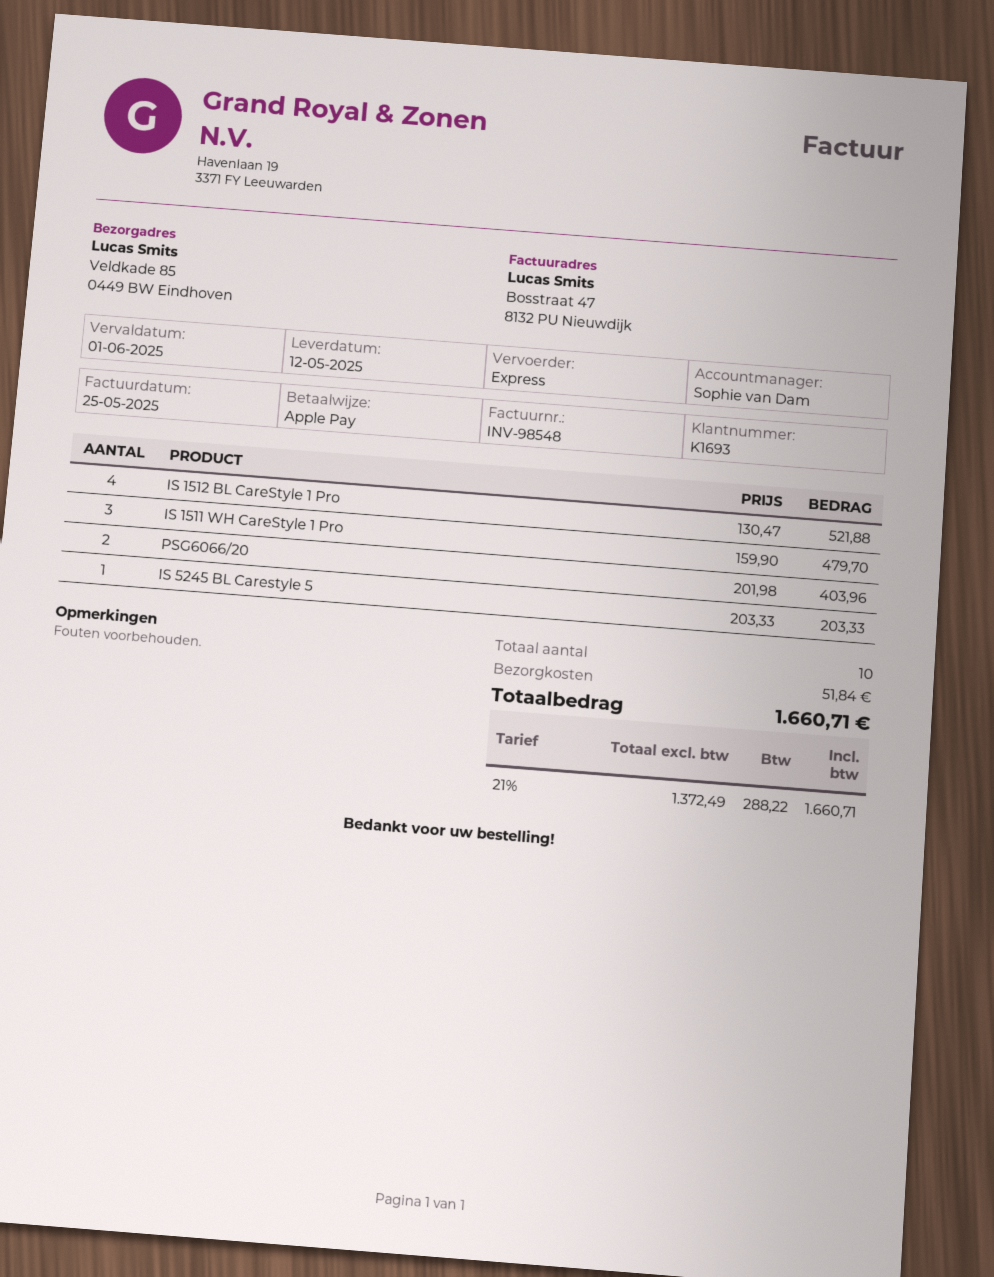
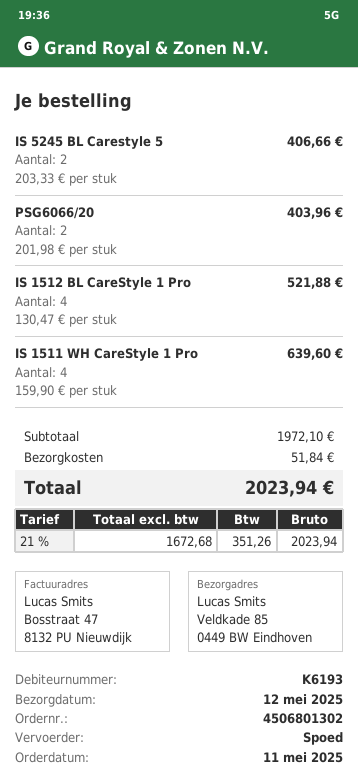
customer number: K1693 -> K6193
IS 1511 WH CareStyle 1 Pro: 3 x 159.90 = 479.70 -> 4 x 159.90 = 639.60
IS 5245 BL Carestyle 5: 1 x 203.33 = 203.33 -> 2 x 203.33 = 406.66
net: 1372.49 -> 1672.68
tax: 21% = 288.22 -> 21% = 351.26
total: 1660.71 -> 2023.94

